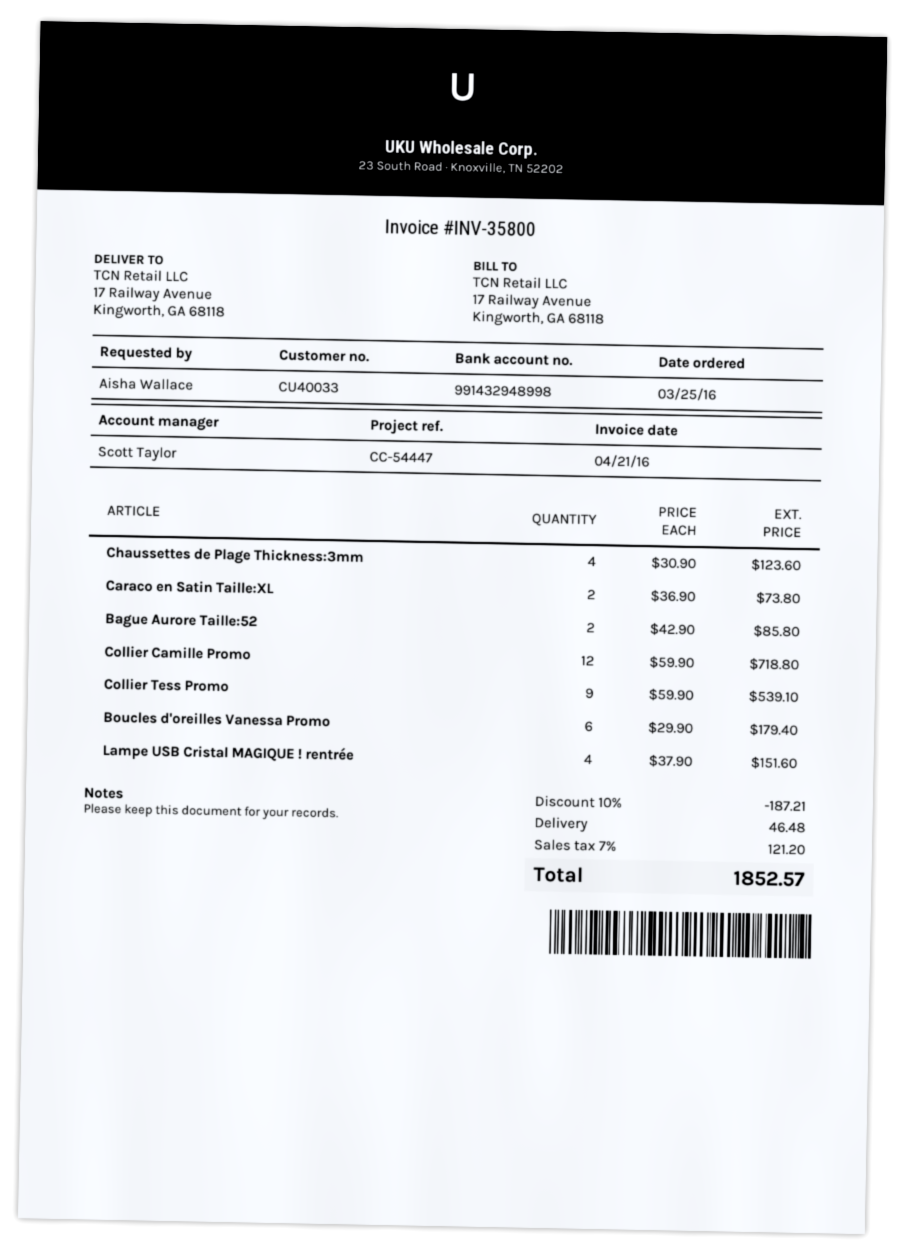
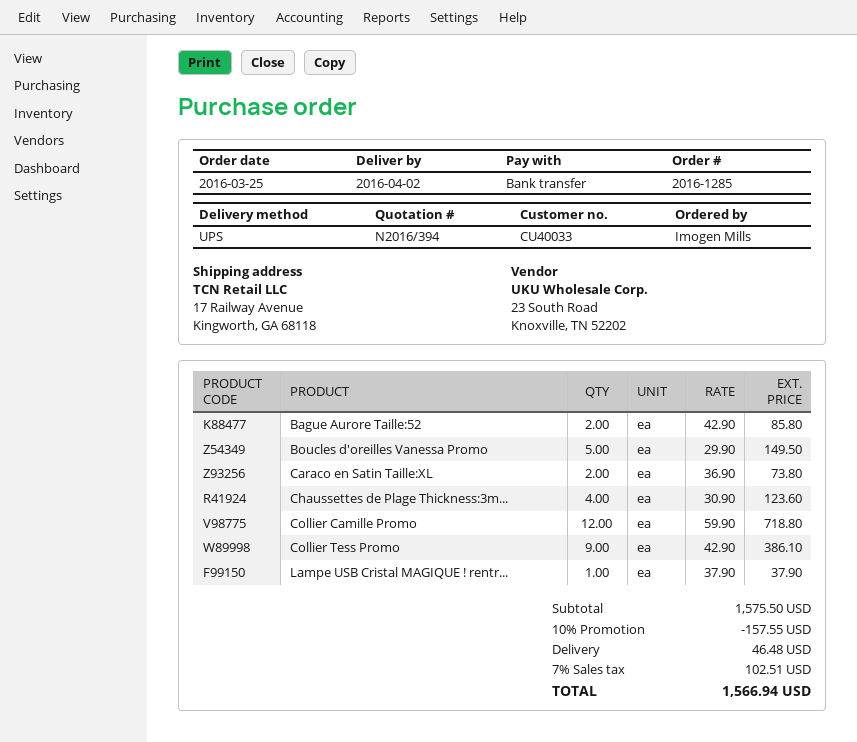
ordered by: Aisha Wallace -> Imogen Mills
Collier Tess Promo: 9 x 59.90 = 539.10 -> 9 x 42.90 = 386.10
Boucles d'oreilles Vanessa Promo: 6 x 29.90 = 179.40 -> 5 x 29.90 = 149.50
Lampe USB Cristal MAGIQUE ! rentrée: 4 x 37.90 = 151.60 -> 1 x 37.90 = 37.90
discount: 10% = 187.21 -> 10% = 157.55
tax: 7% = 121.20 -> 7% = 102.51
total: 1852.57 -> 1566.94

